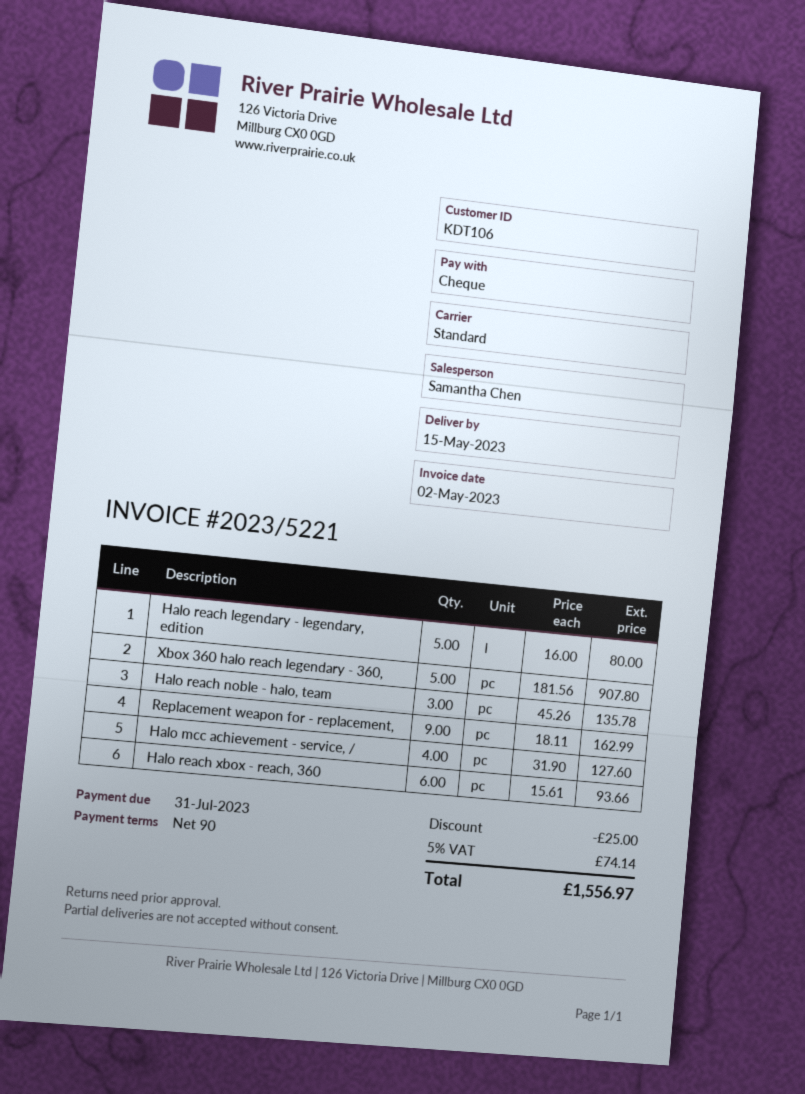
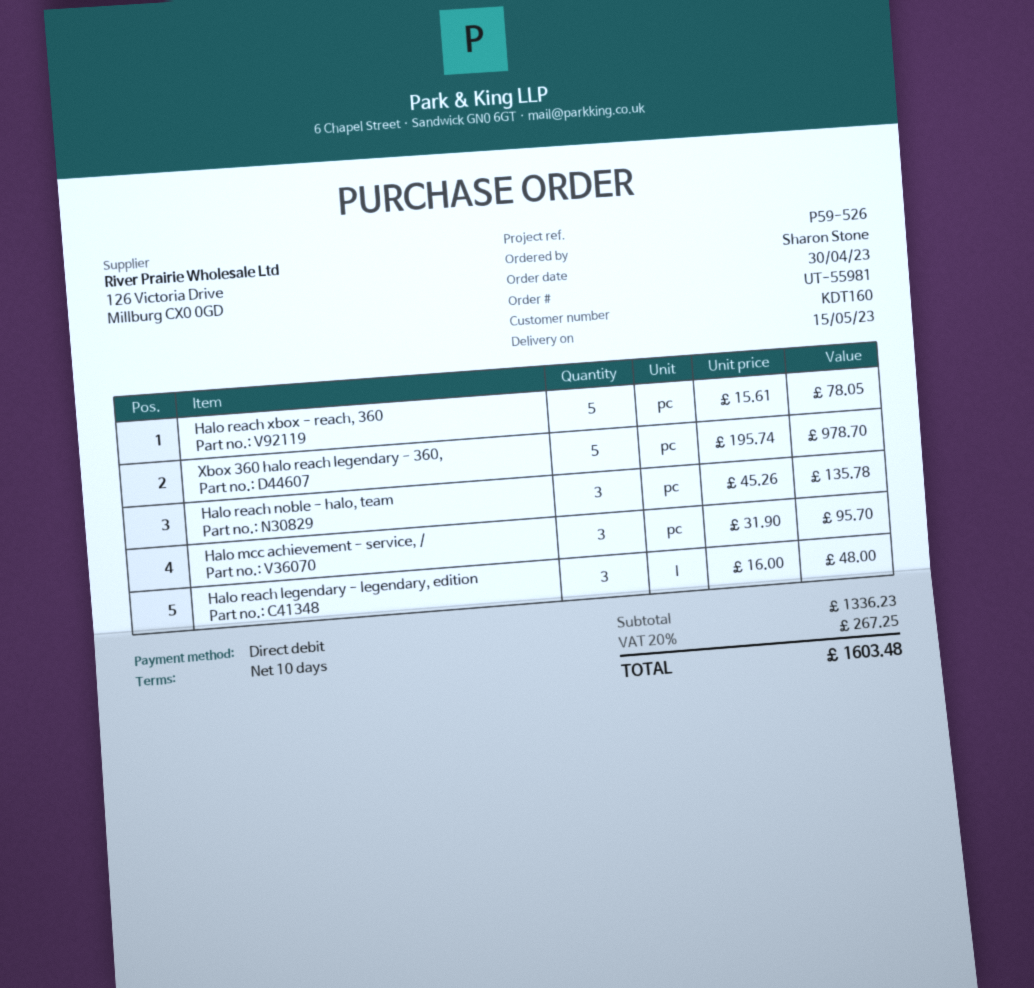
payment terms: 90 days -> 10 days
customer number: KDT106 -> KDT160
payment method: cheque -> direct debit
Halo reach legendary - legendary, edition: 5 x 16.00 = 80.00 -> 3 x 16.00 = 48.00
Xbox 360 halo reach legendary - 360,: 5 x 181.56 = 907.80 -> 5 x 195.74 = 978.70
Replacement weapon for - replacement,: 9 x 18.11 = 162.99 -> none
Halo mcc achievement - service, /: 4 x 31.90 = 127.60 -> 3 x 31.90 = 95.70
Halo reach xbox - reach, 360: 6 x 15.61 = 93.66 -> 5 x 15.61 = 78.05
discount: 25.00 -> none
tax: 5% = 74.14 -> 20% = 267.25
total: 1556.97 -> 1603.48

